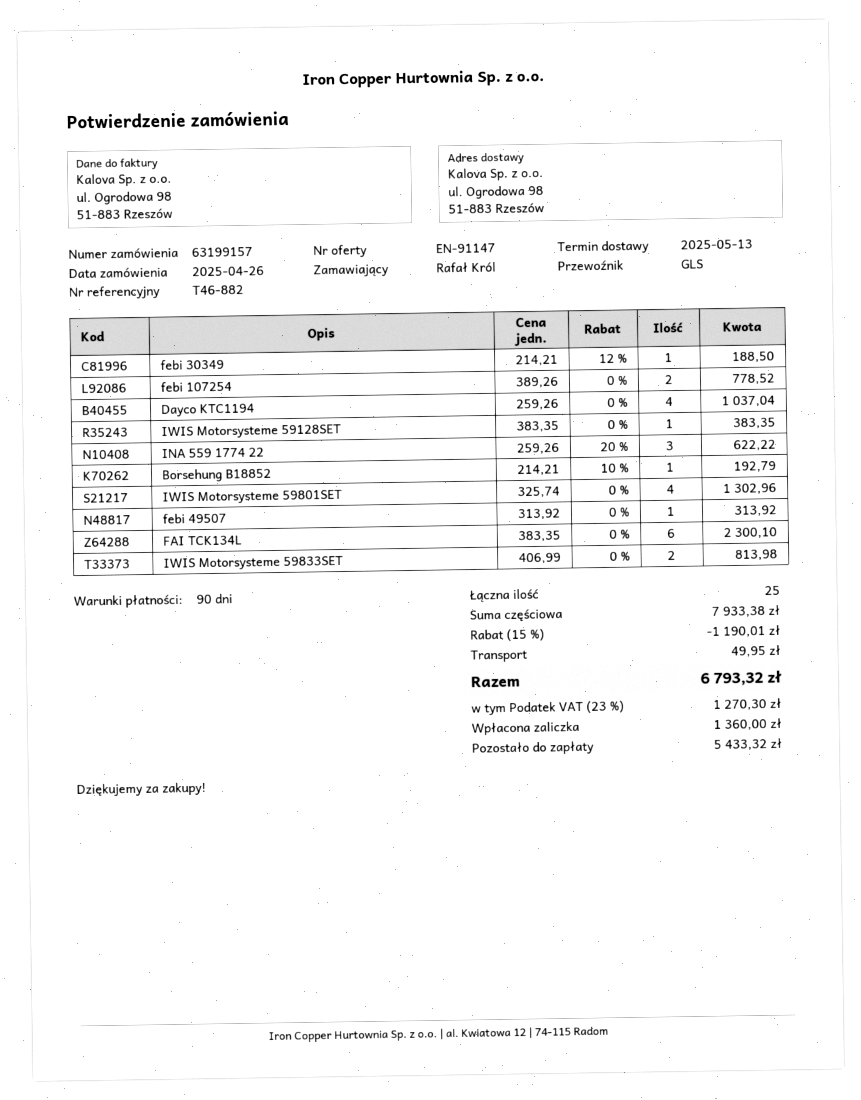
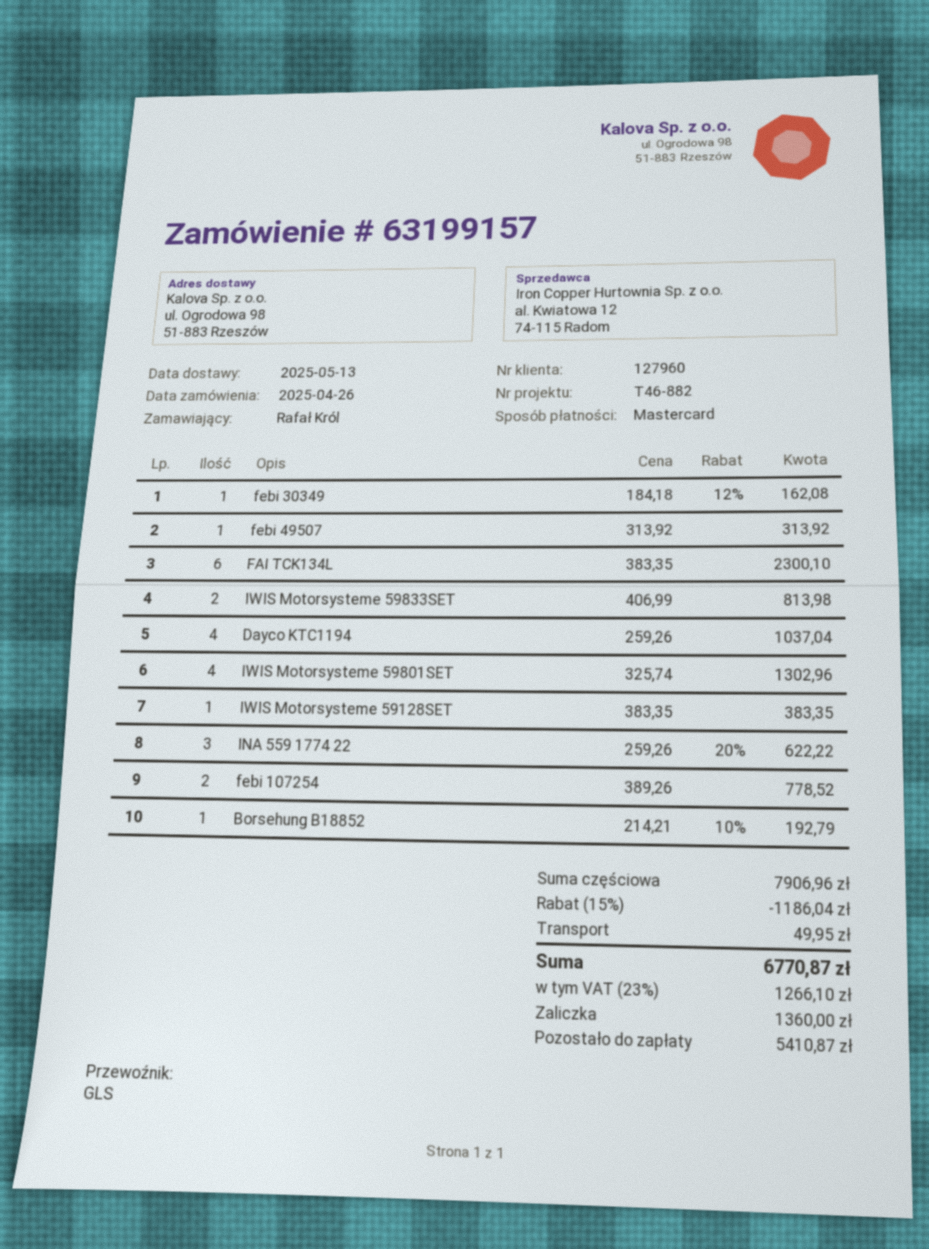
febi 30349: 1 x 214.21 - 12% = 188.50 -> 1 x 184.18 - 12% = 162.08
subtotal: 7933.38 -> 7906.96
discount: 15% = 1190.01 -> 15% = 1186.04
tax: 23% = 1270.30 -> 23% = 1266.10
total: 6793.32 -> 6770.87
balance: 5433.32 -> 5410.87

